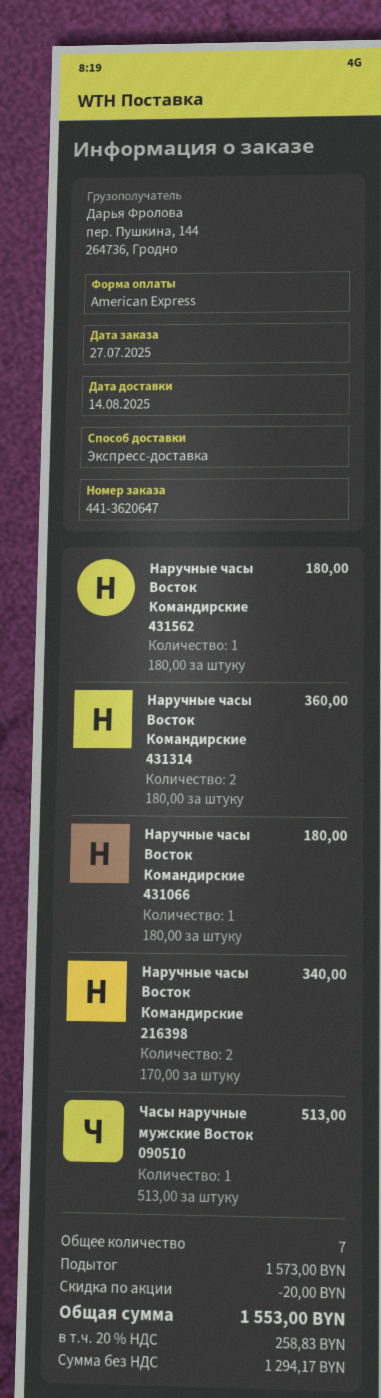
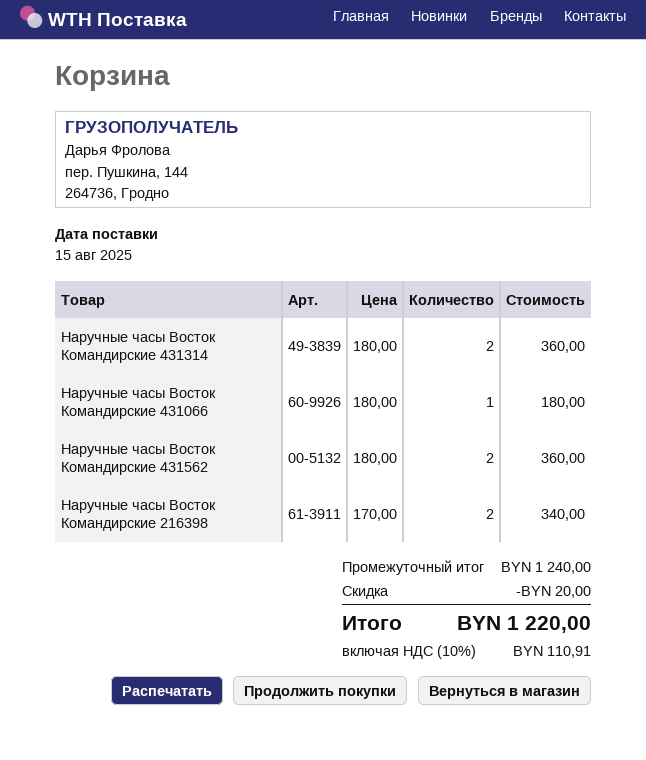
delivery date: 2025-08-14 -> 2025-08-15
Наручные часы Восток Командирские 431562: 1 x 180.00 = 180.00 -> 2 x 180.00 = 360.00
Часы наручные мужские Восток 090510: 1 x 513.00 = 513.00 -> none
subtotal: 1573.00 -> 1240.00
tax: 20% = 258.83 -> 10% = 110.91
total: 1553.00 -> 1220.00

